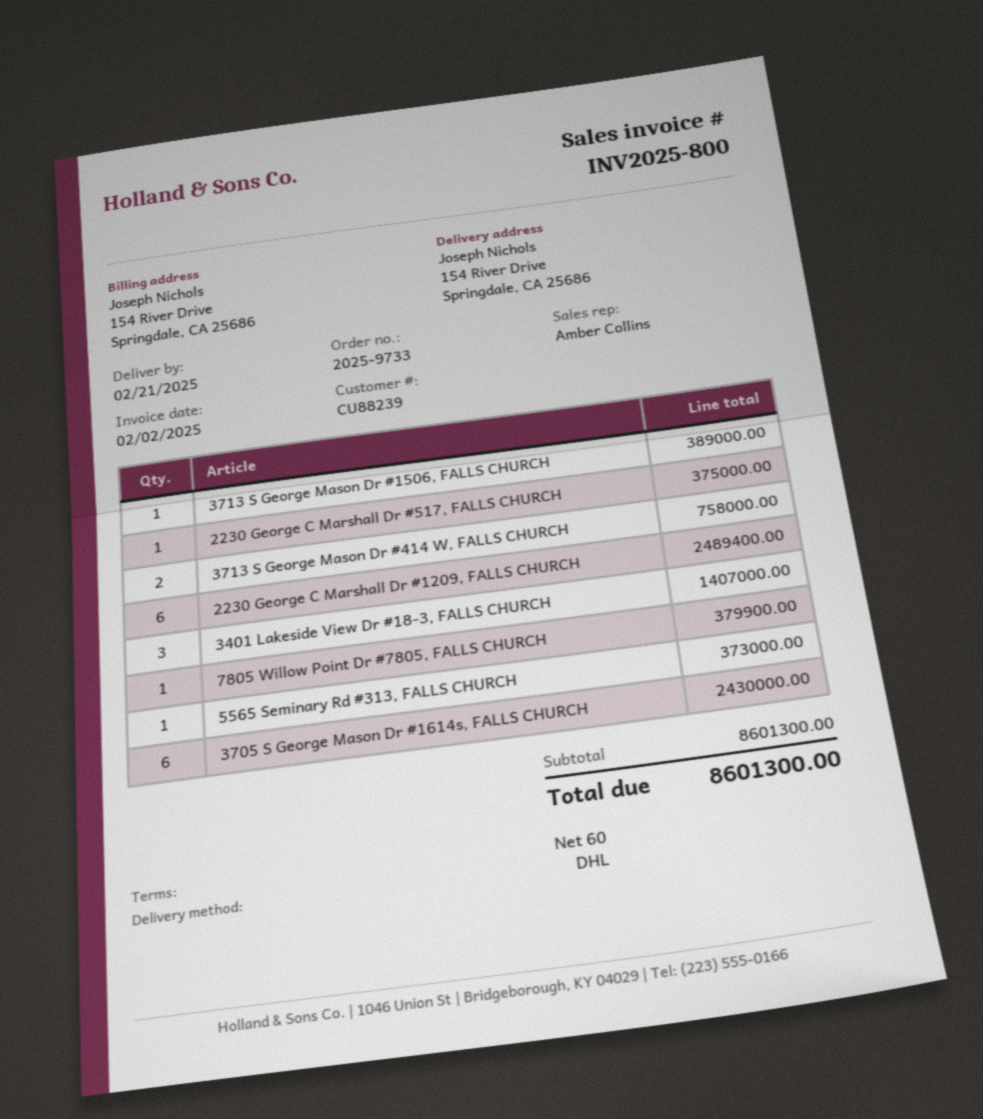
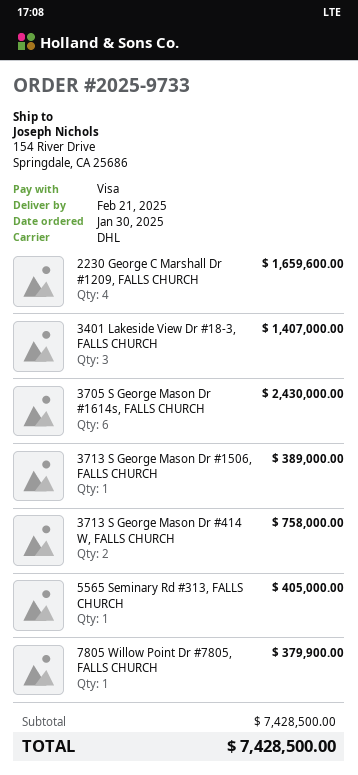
2230 George C Marshall Dr #517, FALLS CHURCH: 1 for 375000.00 -> none
2230 George C Marshall Dr #1209, FALLS CHURCH: 6 for 2489400.00 -> 4 for 1659600.00
5565 Seminary Rd #313, FALLS CHURCH: 1 for 373000.00 -> 1 for 405000.00
subtotal: 8601300.00 -> 7428500.00
total: 8601300.00 -> 7428500.00

